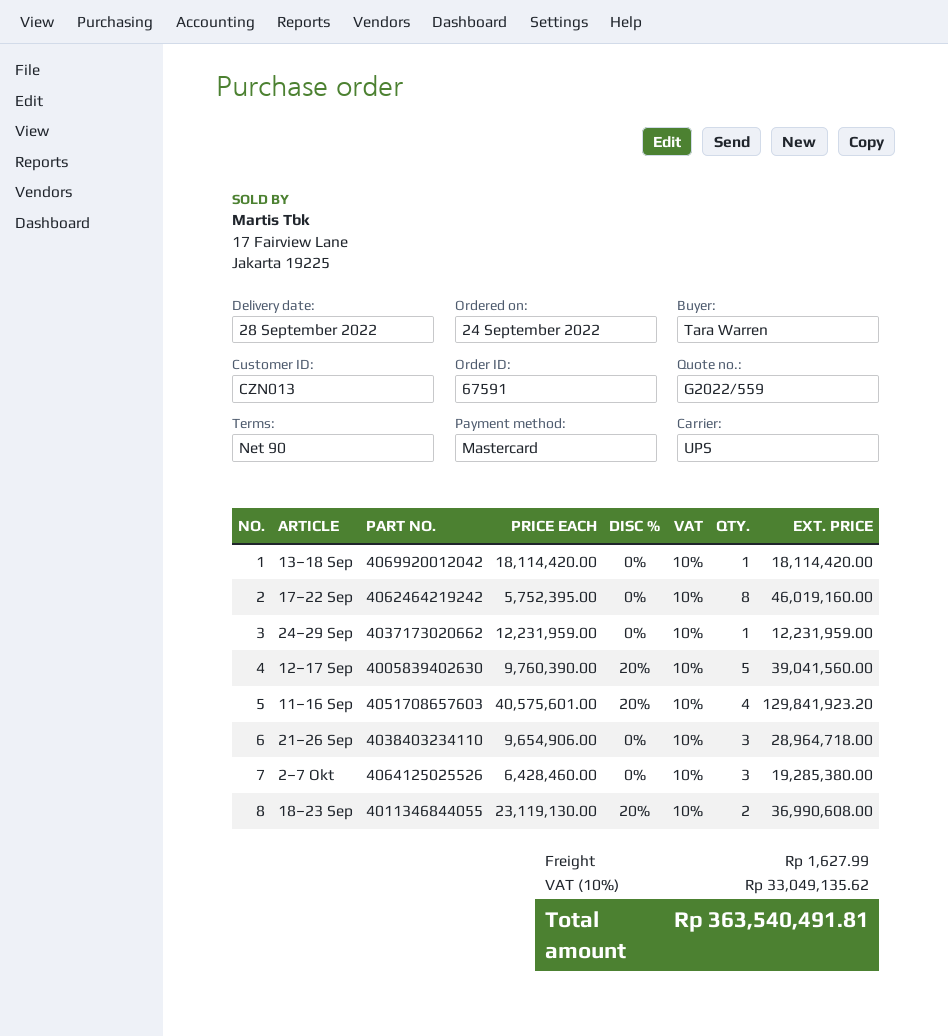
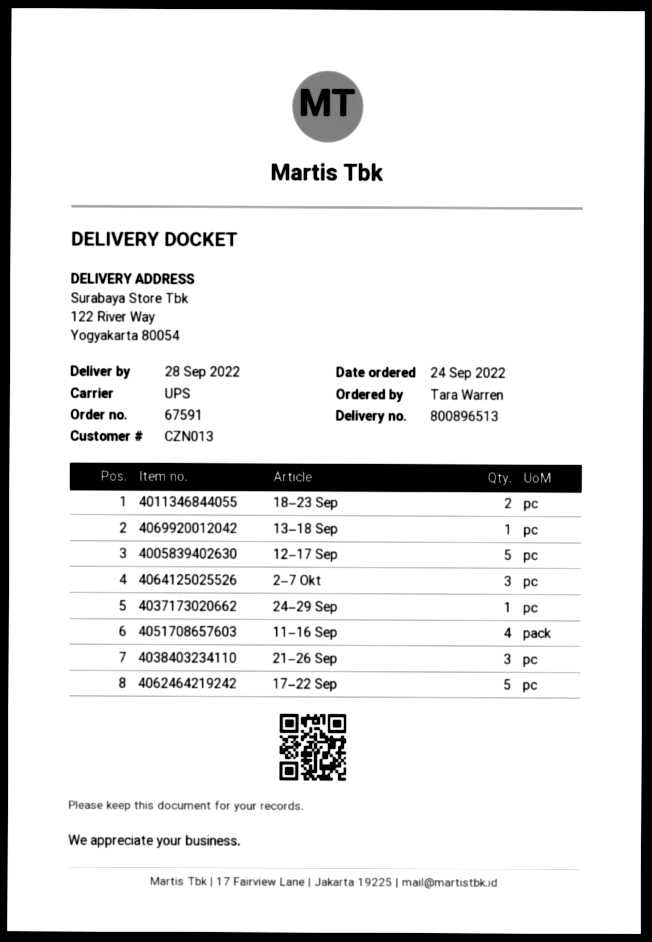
17–22 Sep: 8 -> 5

